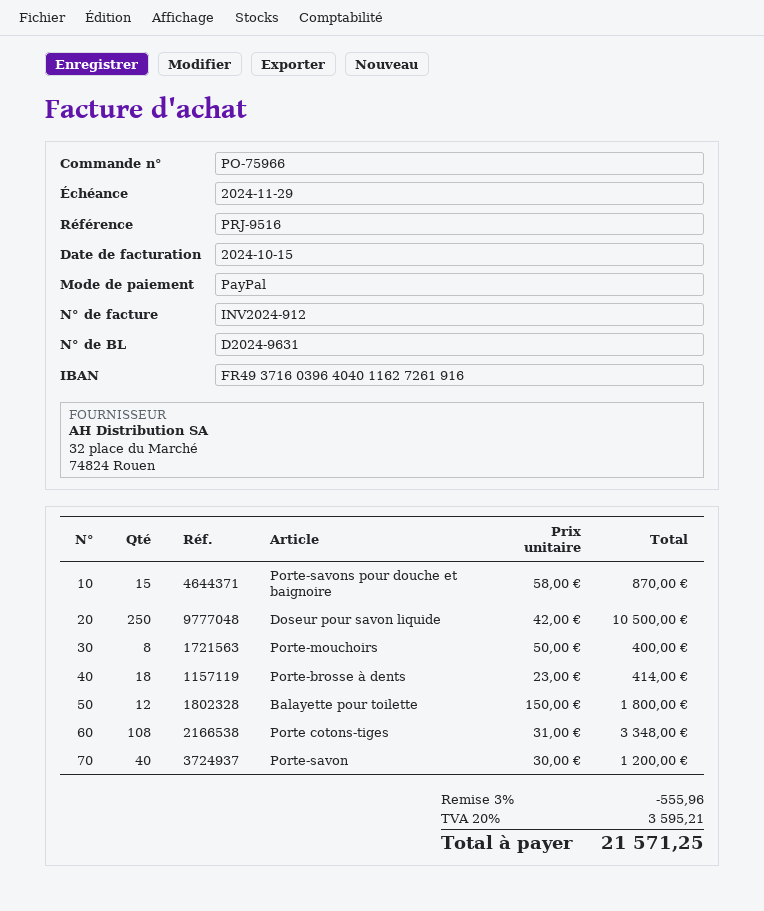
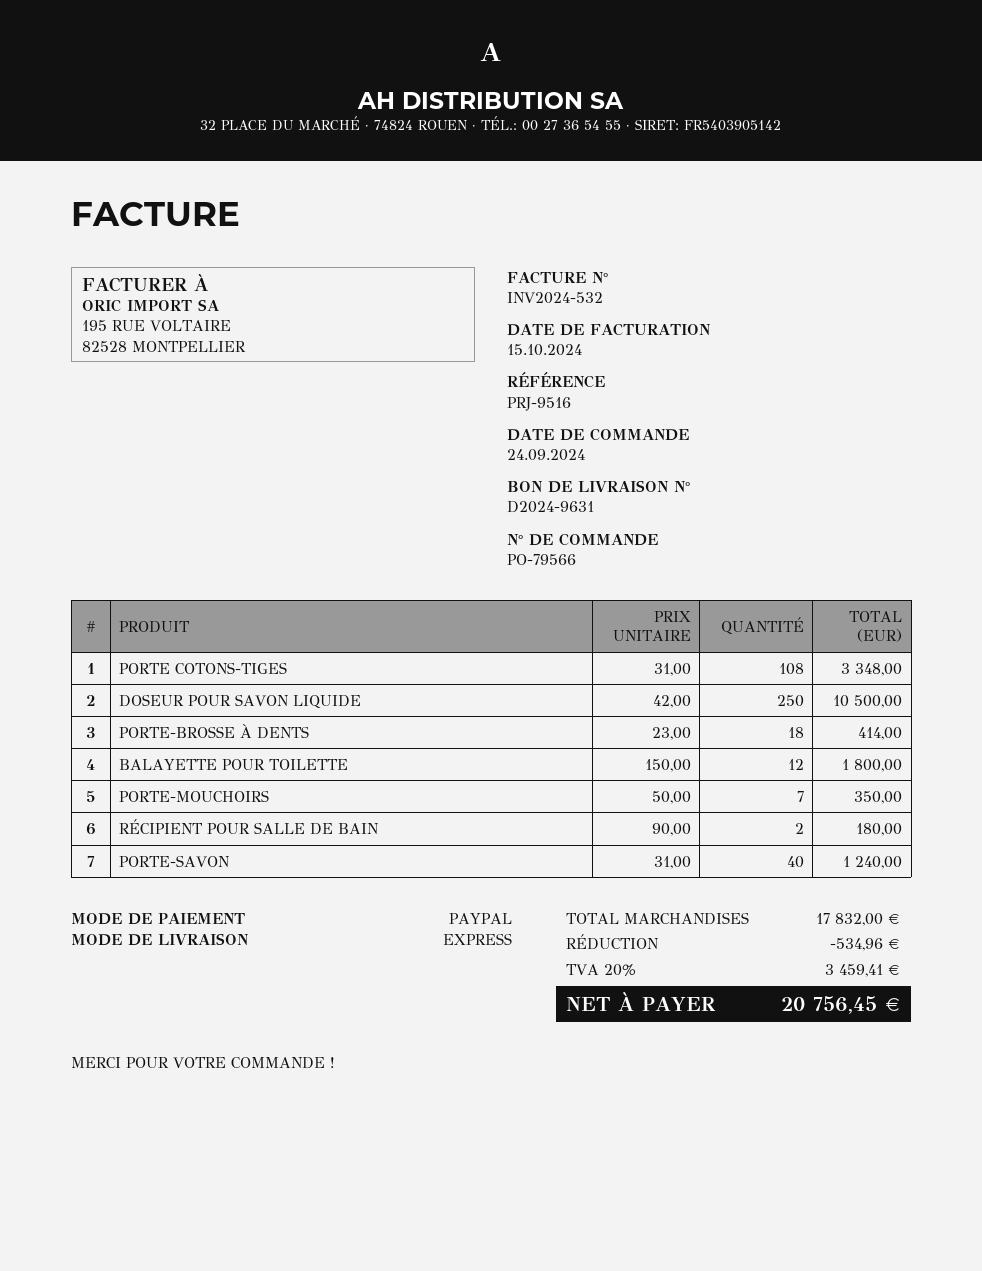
order number: PO-75966 -> PO-79566
invoice number: INV2024-912 -> INV2024-532
Porte-savons pour douche et baignoire: 15 x 58.00 = 870.00 -> none
Porte-mouchoirs: 8 x 50.00 = 400.00 -> 7 x 50.00 = 350.00
Porte-savon: 40 x 30.00 = 1200.00 -> 40 x 31.00 = 1240.00
RÉCIPIENT POUR SALLE DE BAIN: none -> 2 x 90.00 = 180.00
discount: 555.96 -> 534.96
tax: 20% = 3595.21 -> 20% = 3459.41
total: 21571.25 -> 20756.45

